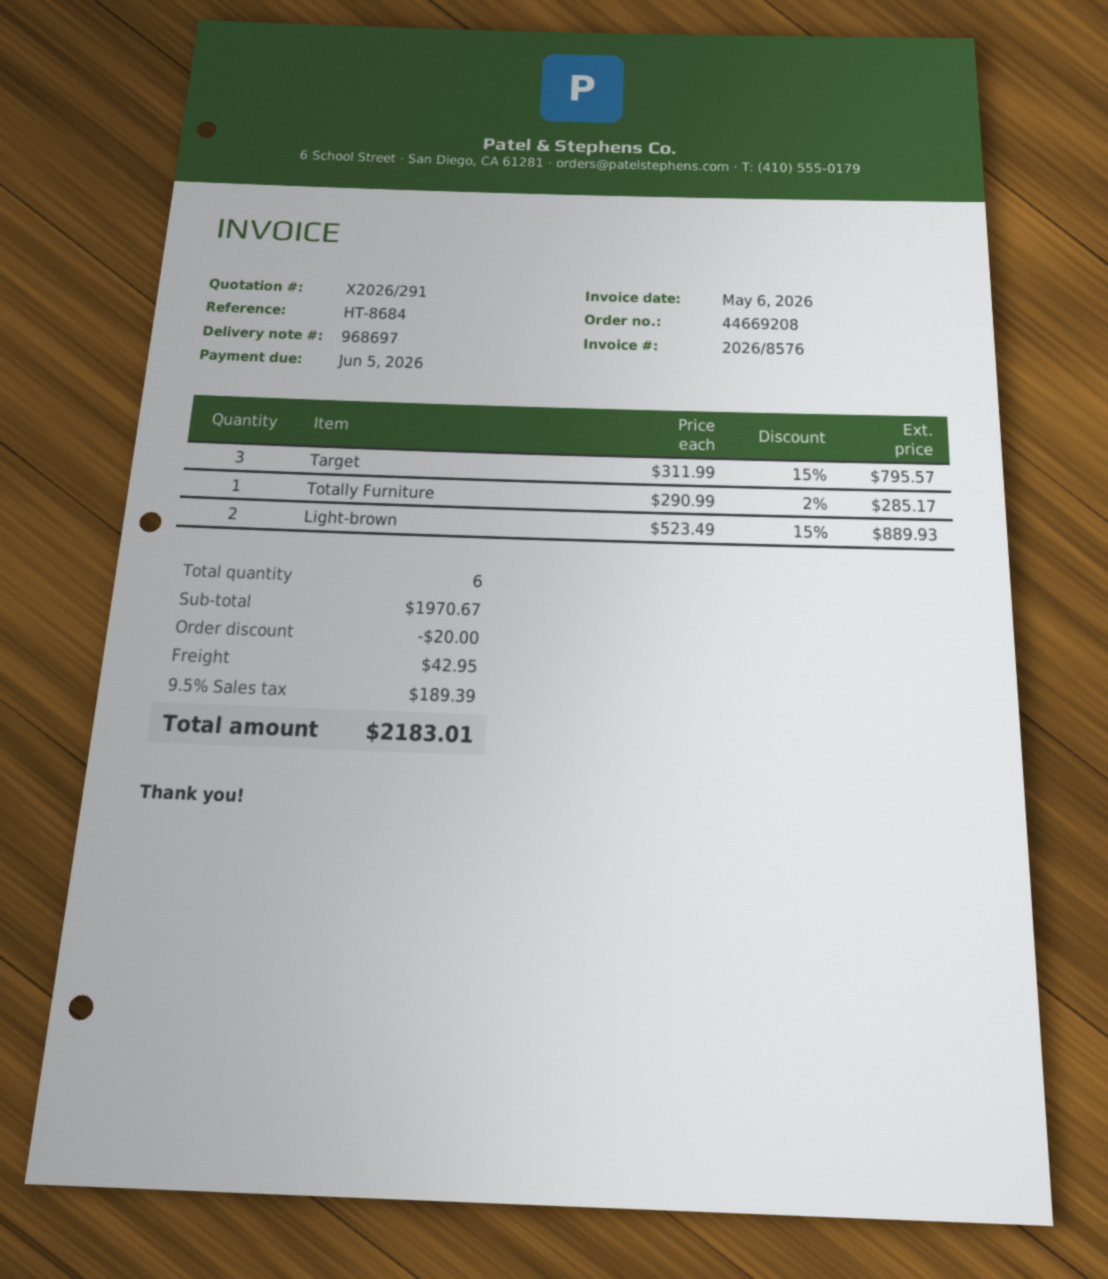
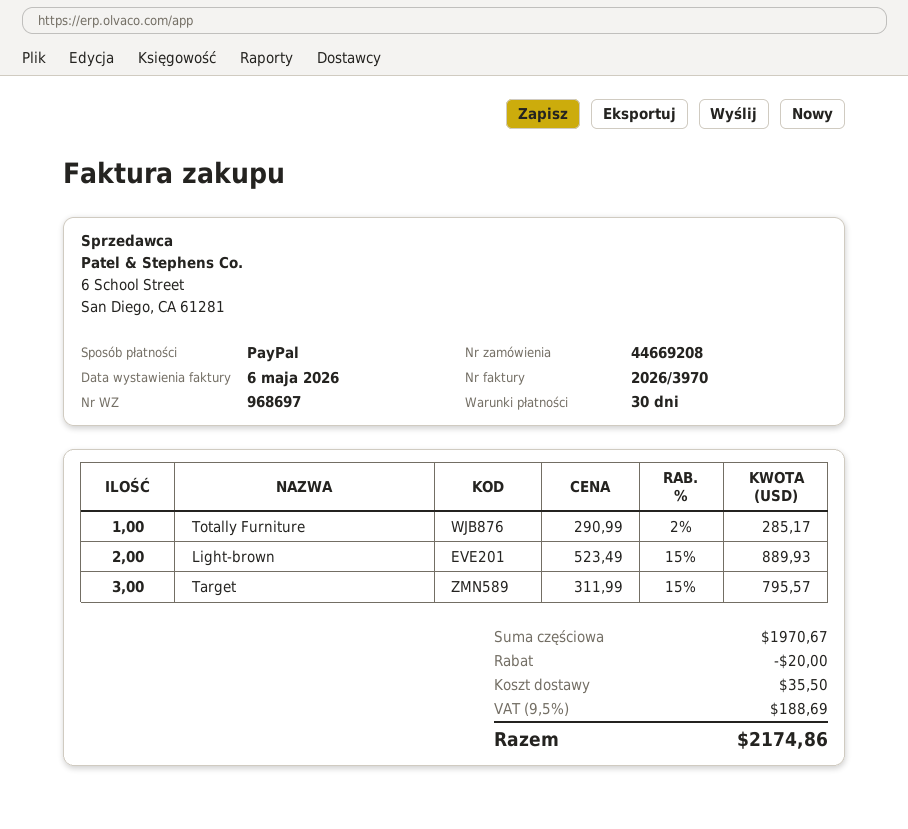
invoice number: 2026/8576 -> 2026/3970
shipping: 42.95 -> 35.50
tax: 9.5% = 189.39 -> 9.5% = 188.69
total: 2183.01 -> 2174.86

